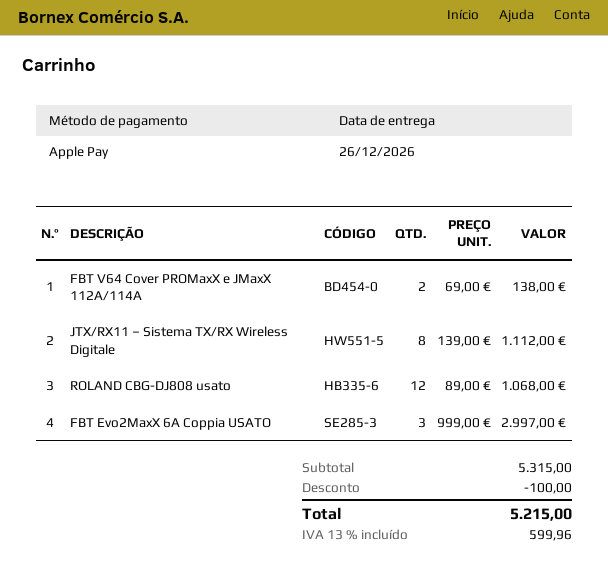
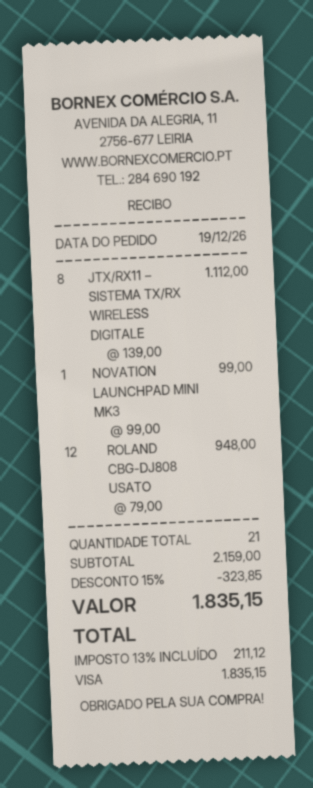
payment method: Apple Pay -> Visa
FBT V64 Cover PROMaxX e JMaxX 112A/114A: 2 x 69.00 = 138.00 -> none
ROLAND CBG-DJ808 usato: 12 x 89.00 = 1068.00 -> 12 x 79.00 = 948.00
FBT Evo2MaxX 6A Coppia USATO: 3 x 999.00 = 2997.00 -> none
NOVATION LAUNCHPAD MINI MK3: none -> 1 x 99.00 = 99.00
subtotal: 5315.00 -> 2159.00
discount: 100.00 -> 323.85
tax: 13% = 599.96 -> 13% = 211.12
total: 5215.00 -> 1835.15

